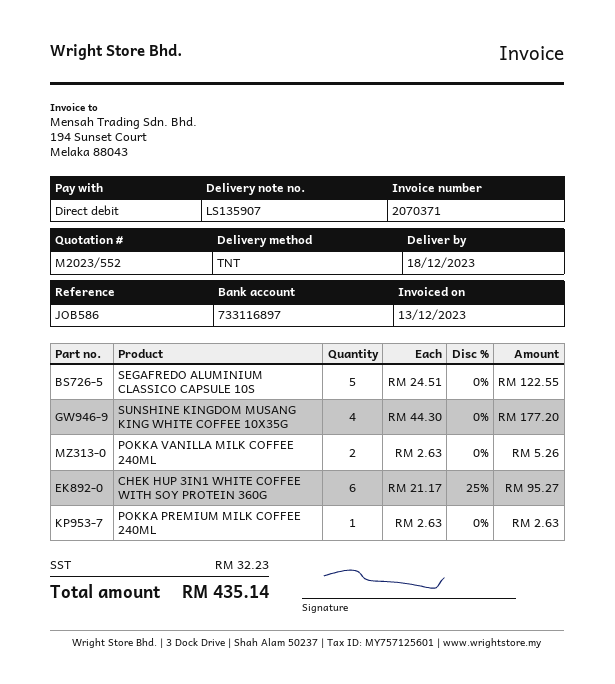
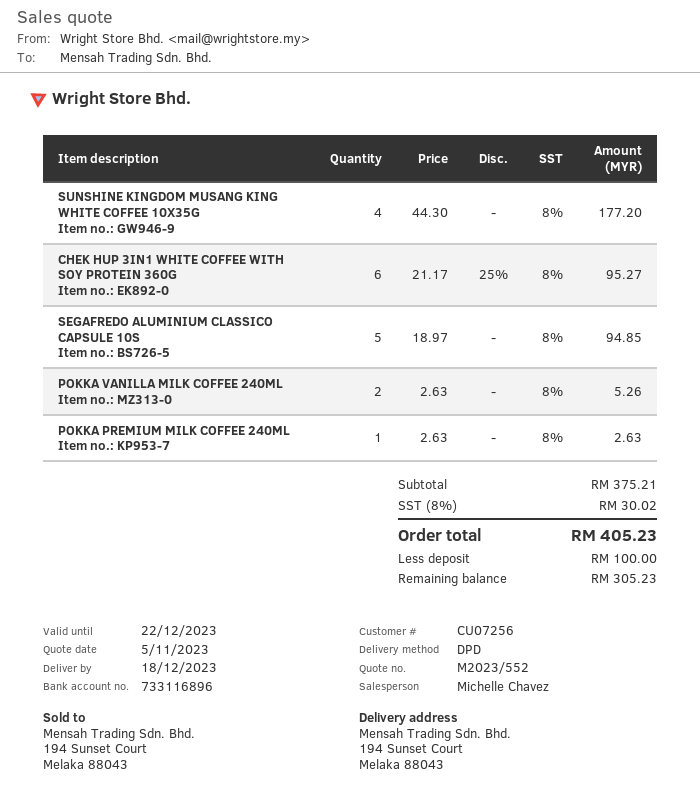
bank account: 733116897 -> 733116896
shipping method: TNT -> DPD
SEGAFREDO ALUMINIUM CLASSICO CAPSULE 10S: 5 x 24.51 = 122.55 -> 5 x 18.97 = 94.85
tax: 32.23 -> 30.02
total: 435.14 -> 405.23

